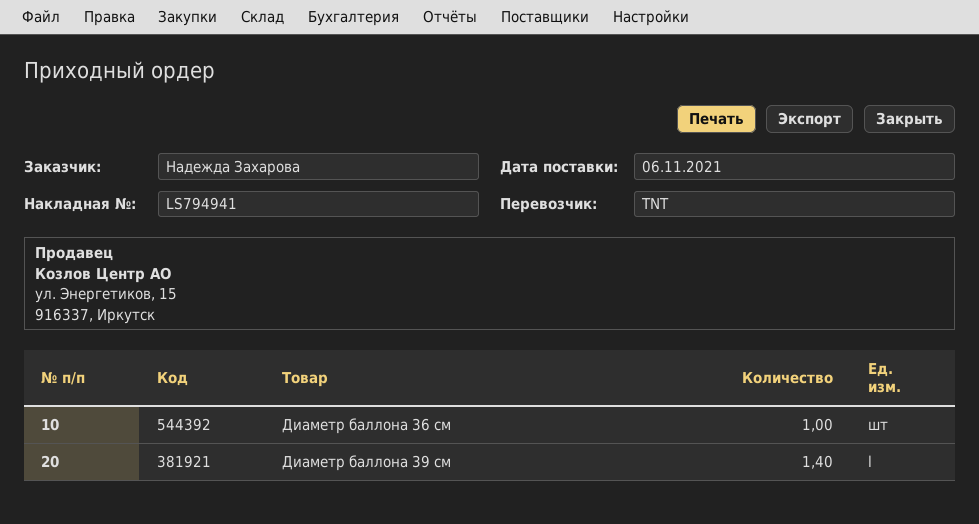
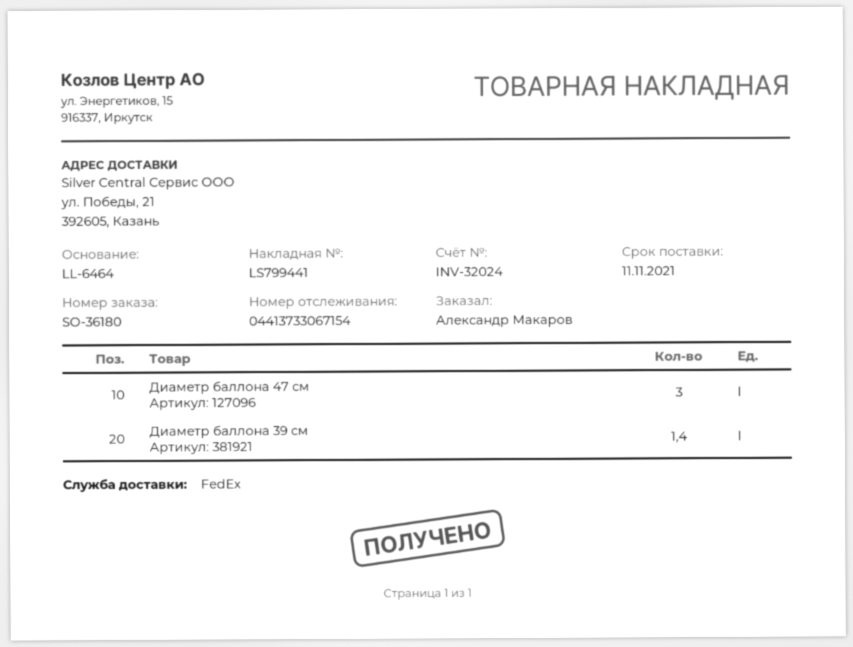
delivery note number: LS794941 -> LS799441
delivery date: 2021-11-06 -> 2021-11-11
ordered by: Надежда Захарова -> Александр Макаров
shipping method: TNT -> FedEx
Диаметр баллона 36 см: 1 -> none
Диаметр баллона 47 см: none -> 3

